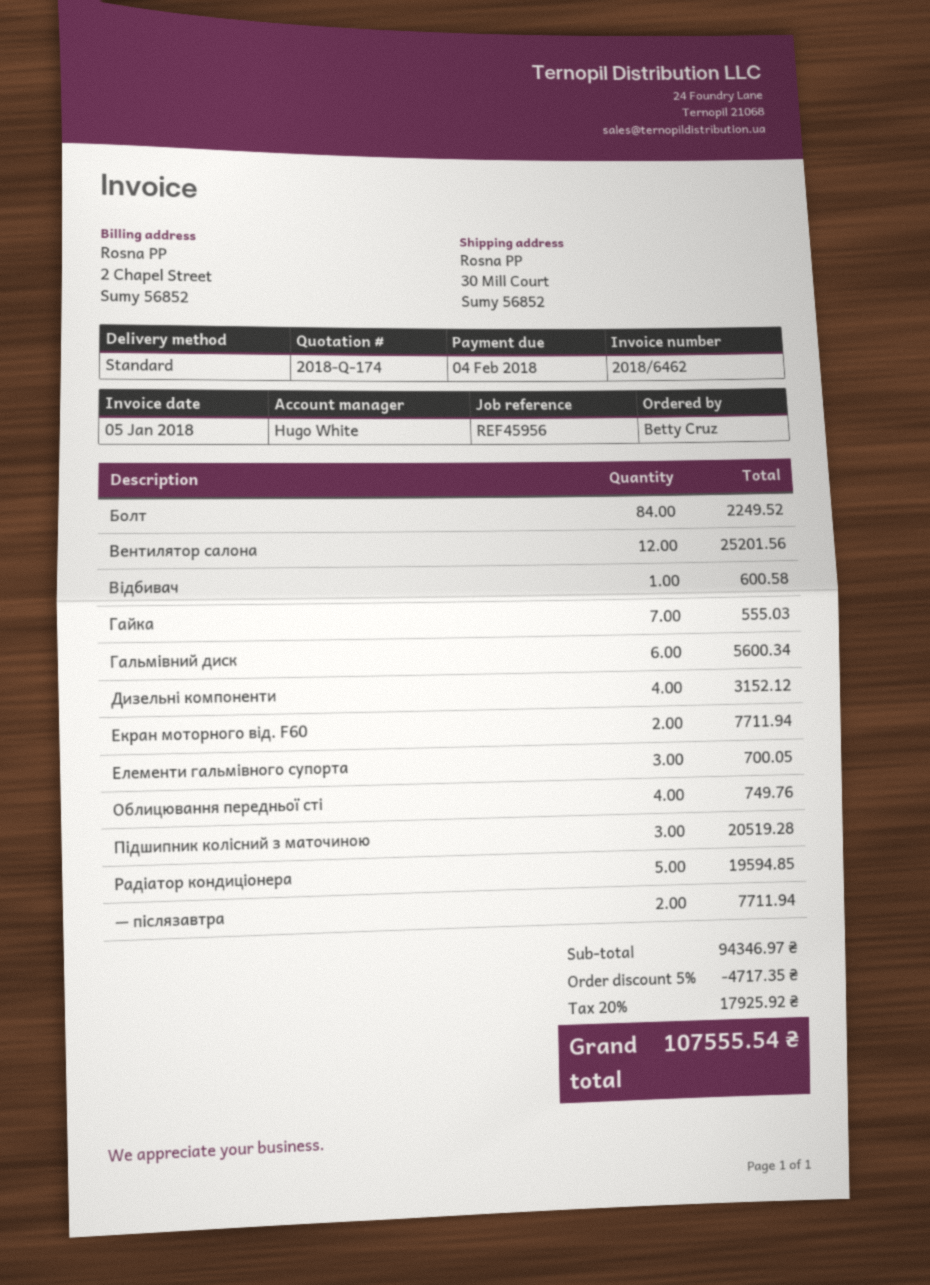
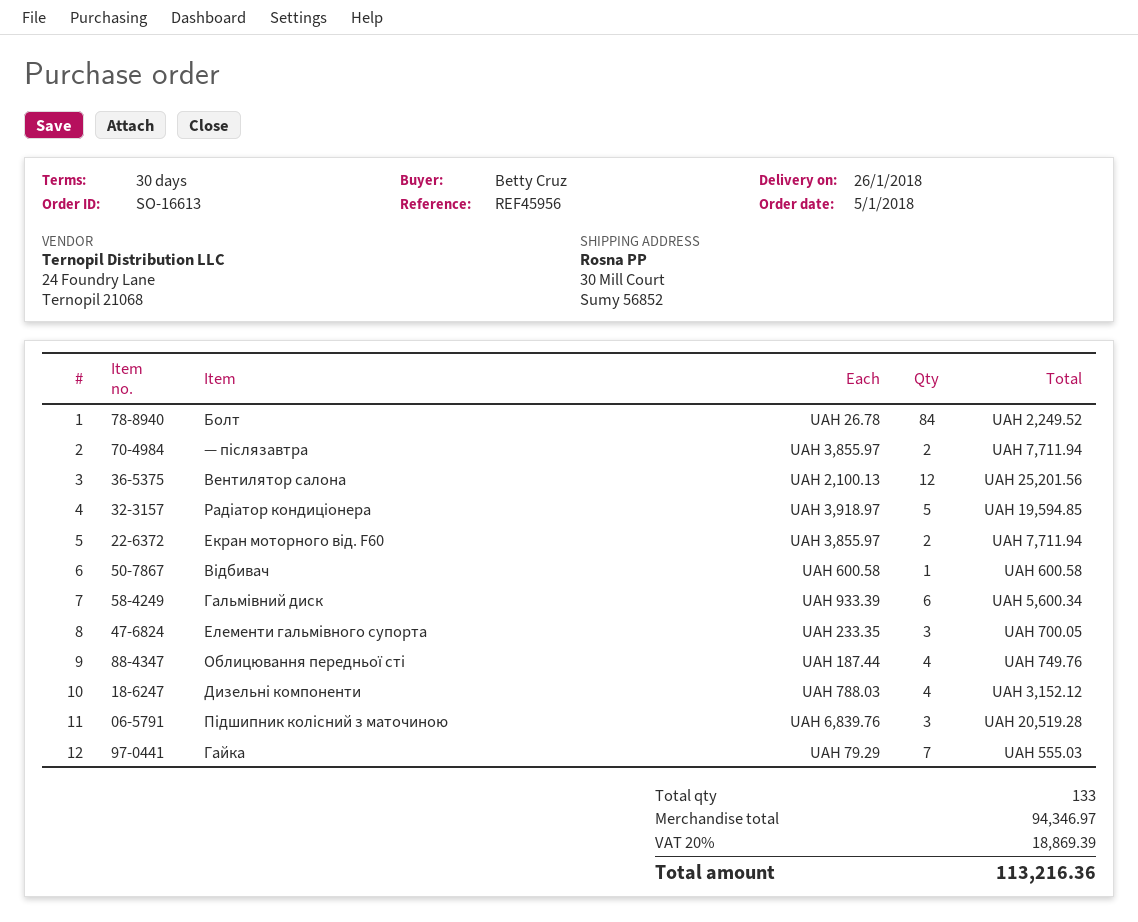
discount: 5% = 4717.35 -> none
tax: 20% = 17925.92 -> 20% = 18869.39
total: 107555.54 -> 113216.36

